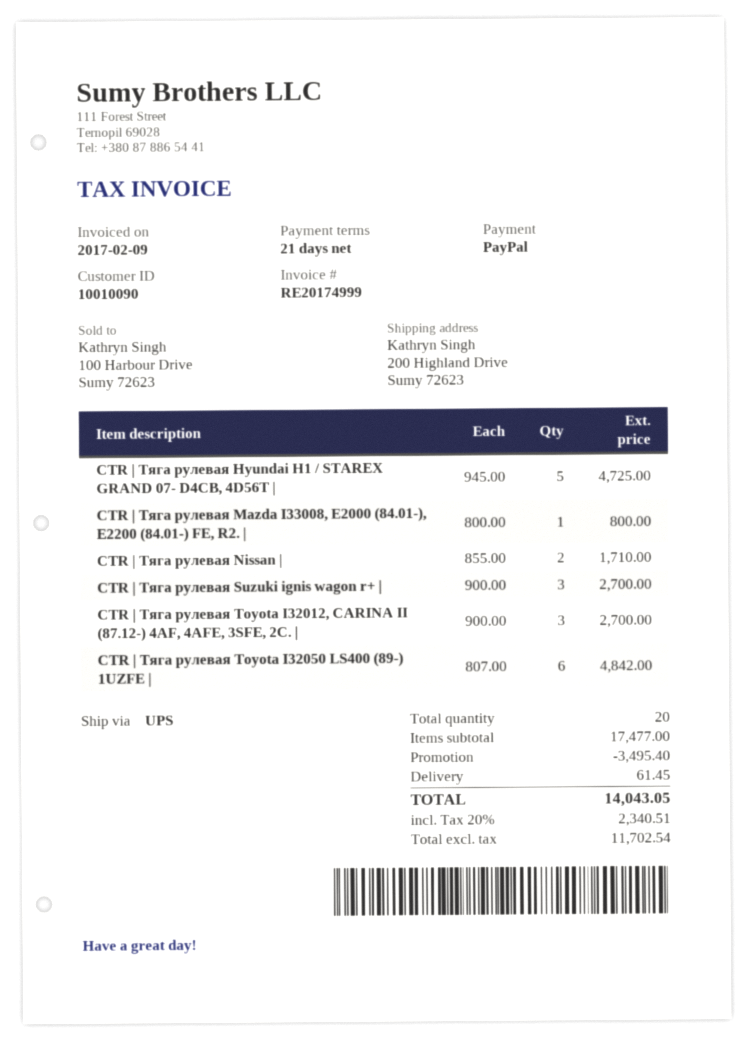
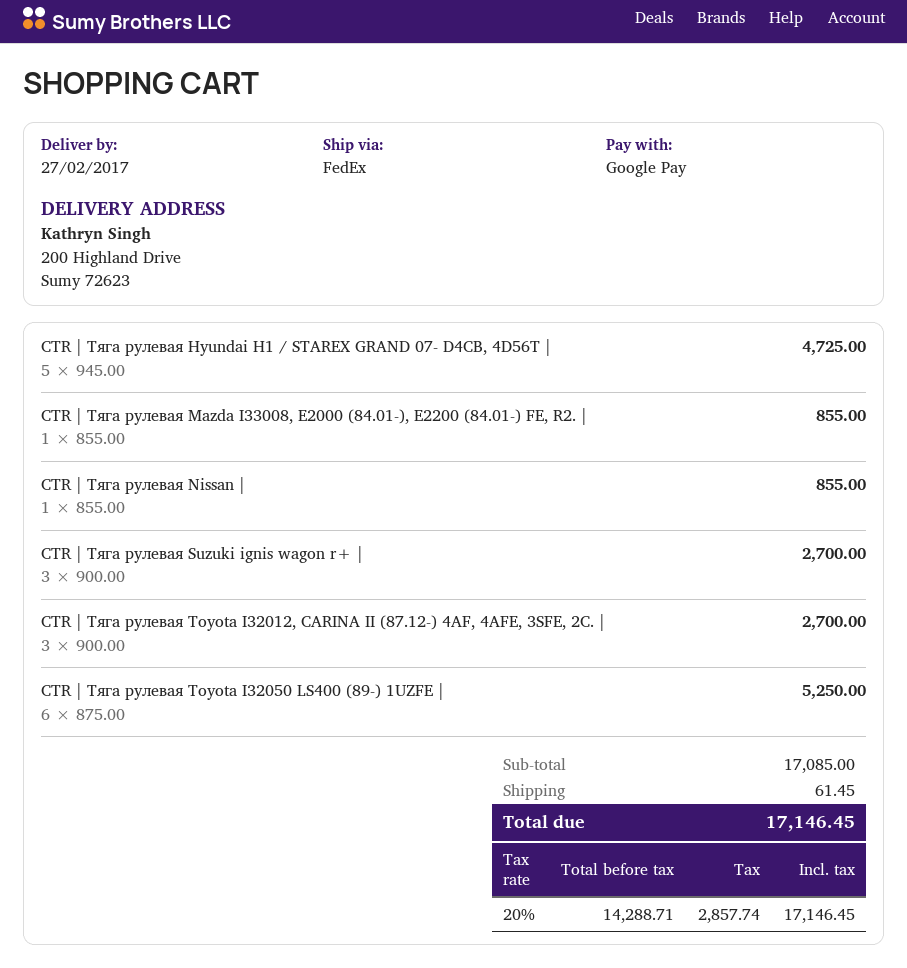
payment method: PayPal -> Google Pay
shipping method: UPS -> FedEx
CTR | Тяга рулевая Mazda I33008, E2000 (84.01-), E2200 (84.01-) FE, R2. |: 1 x 800.00 = 800.00 -> 1 x 855.00 = 855.00
CTR | Тяга рулевая Nissan |: 2 x 855.00 = 1710.00 -> 1 x 855.00 = 855.00
CTR | Тяга рулевая Toyota I32050 LS400 (89-) 1UZFE |: 6 x 807.00 = 4842.00 -> 6 x 875.00 = 5250.00
subtotal: 17477.00 -> 17085.00
discount: 3495.40 -> none
net: 11702.54 -> 14288.71
tax: 20% = 2340.51 -> 20% = 2857.74
total: 14043.05 -> 17146.45

